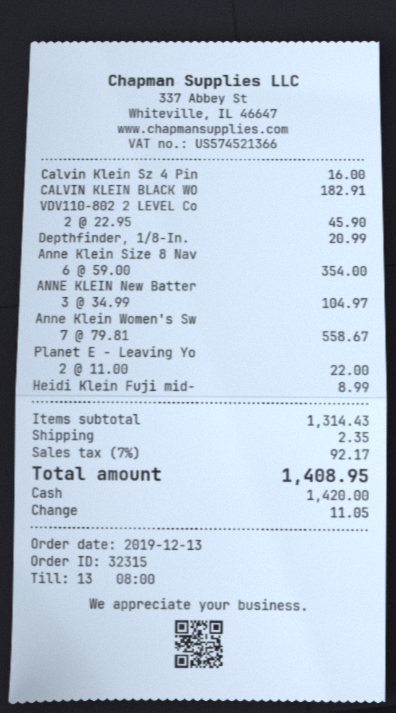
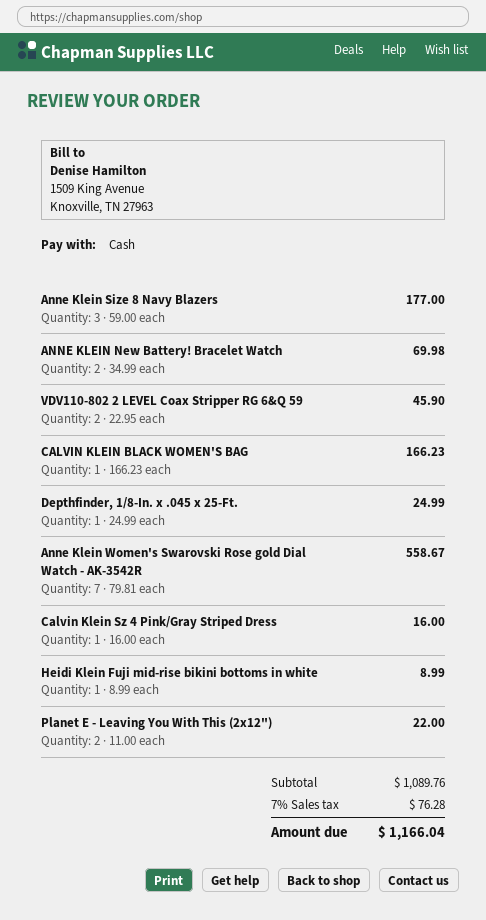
CALVIN KLEIN BLACK WO: 1 x 182.91 = 182.91 -> 1 x 166.23 = 166.23
Depthfinder, 1/8-In.: 1 x 20.99 = 20.99 -> 1 x 24.99 = 24.99
Anne Klein Size 8 Nav: 6 x 59.00 = 354.00 -> 3 x 59.00 = 177.00
ANNE KLEIN New Batter: 3 x 34.99 = 104.97 -> 2 x 34.99 = 69.98
subtotal: 1314.43 -> 1089.76
shipping: 2.35 -> none
tax: 7% = 92.17 -> 7% = 76.28
total: 1408.95 -> 1166.04

